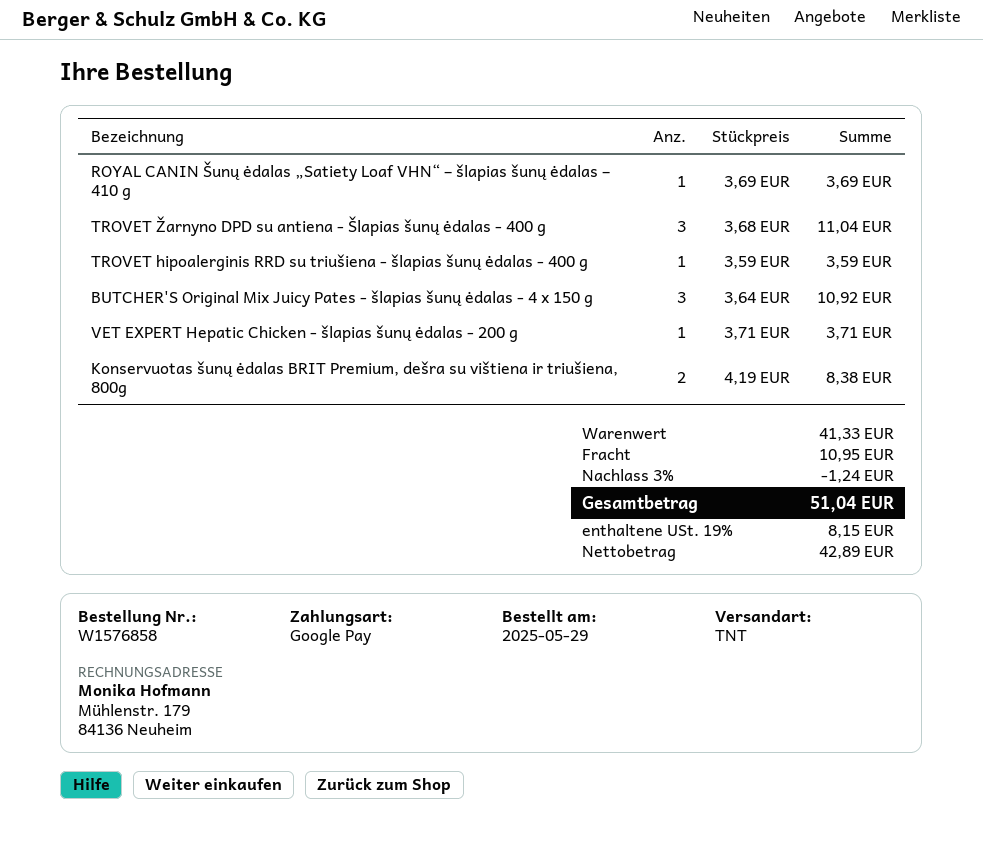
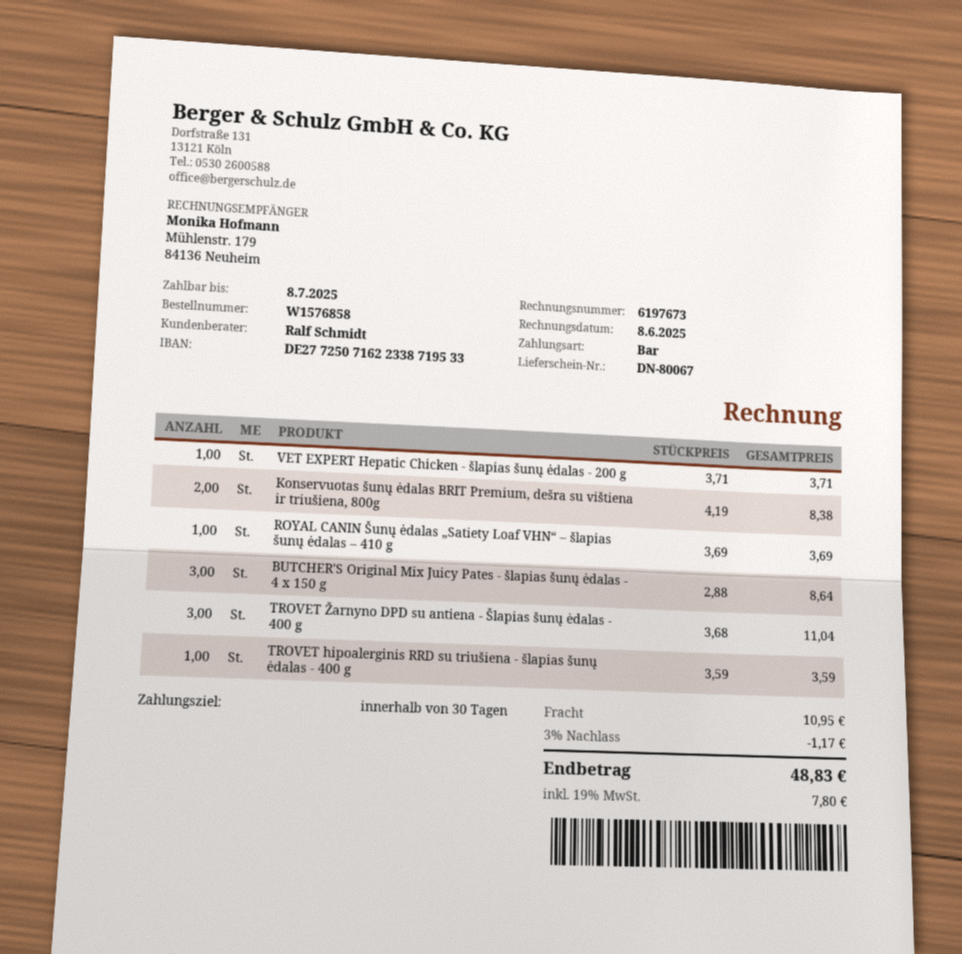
payment method: Google Pay -> cash
BUTCHER'S Original Mix Juicy Pates - šlapias šunų ėdalas - 4 x 150 g: 3 x 3.64 = 10.92 -> 3 x 2.88 = 8.64
discount: 3% = 1.24 -> 3% = 1.17
tax: 19% = 8.15 -> 19% = 7.80
total: 51.04 -> 48.83

